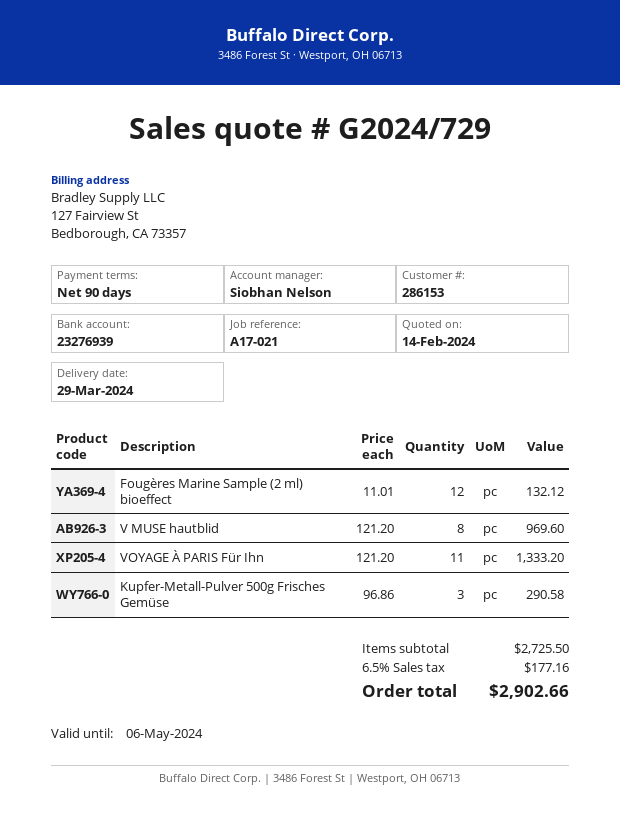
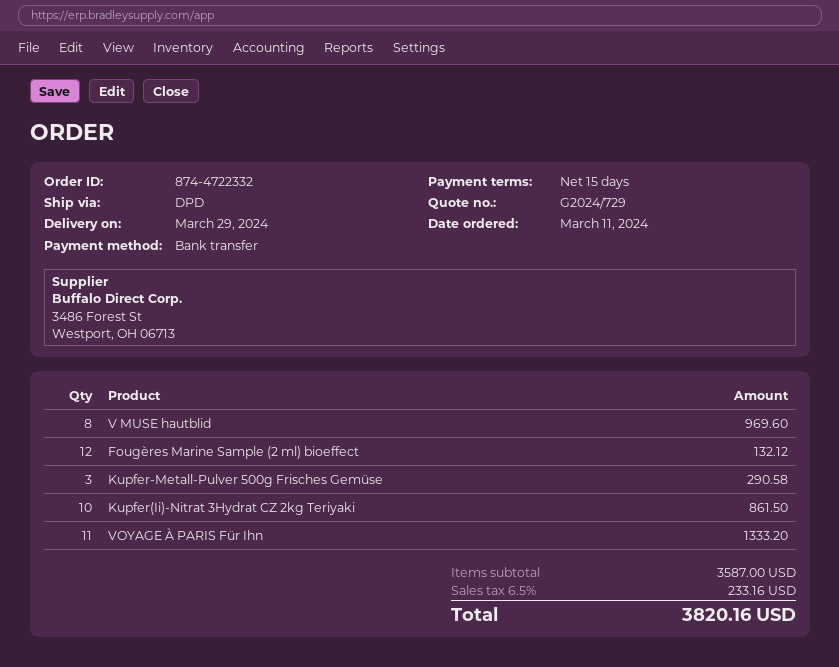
payment terms: 90 days -> 15 days
Kupfer(Ii)-Nitrat 3Hydrat CZ 2kg Teriyaki: none -> 10 for 861.50
subtotal: 2725.50 -> 3587.00
tax: 6.5% = 177.16 -> 6.5% = 233.16
total: 2902.66 -> 3820.16

